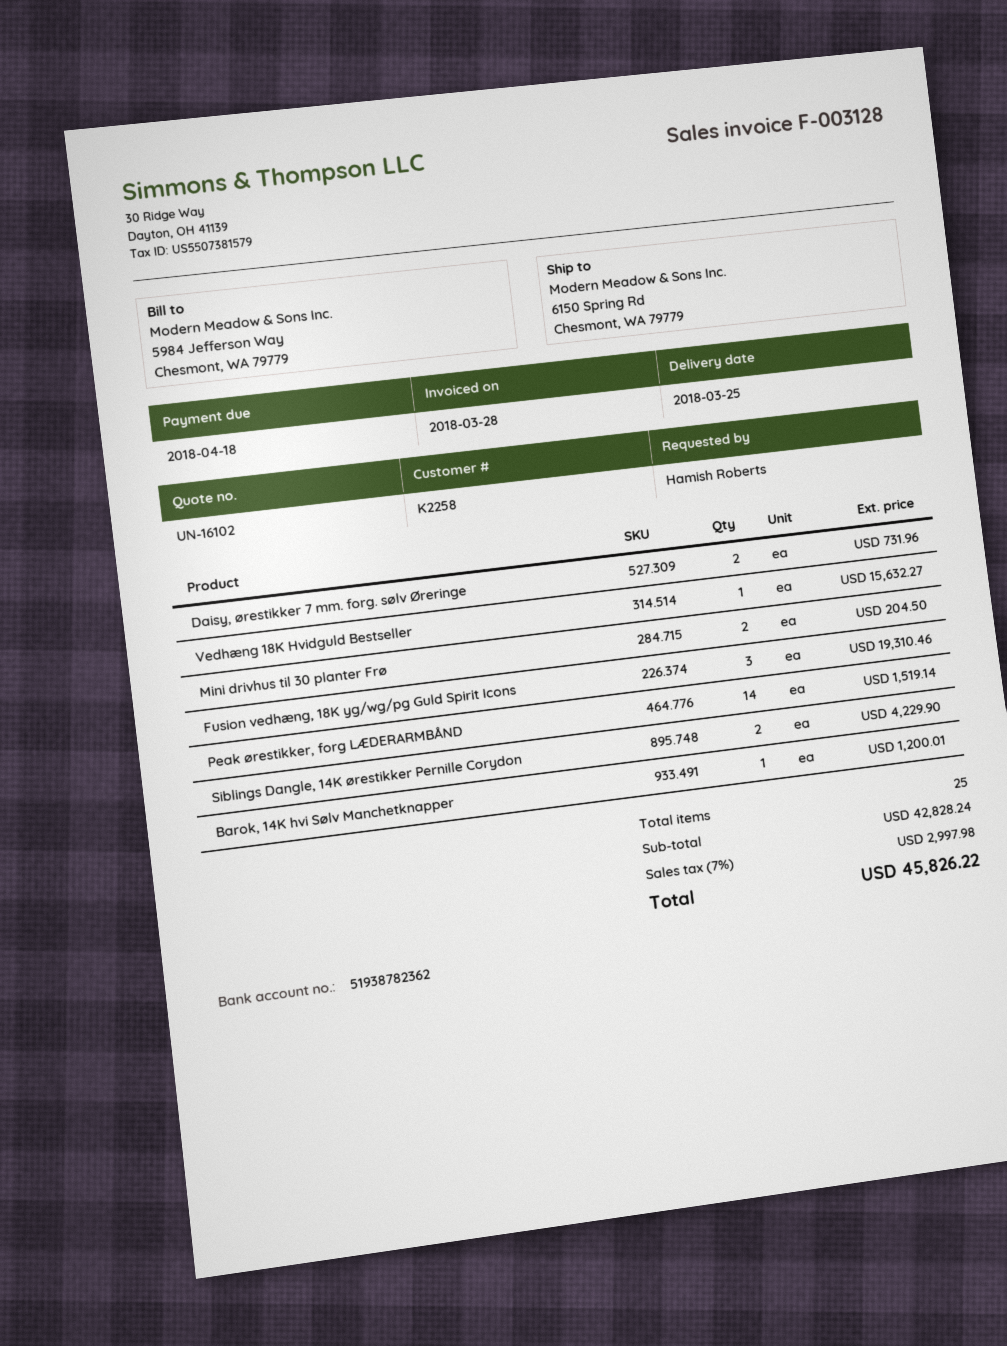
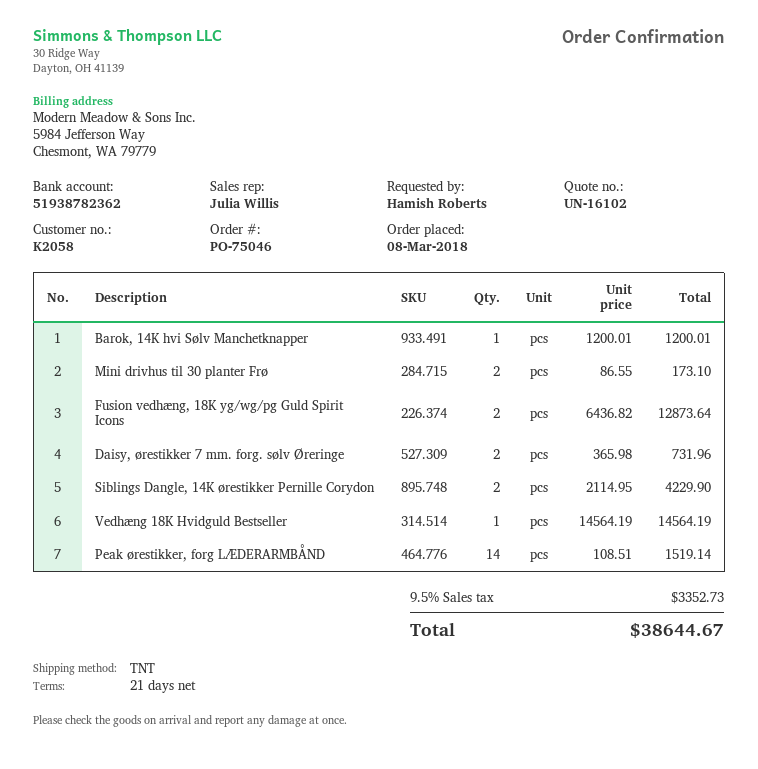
customer number: K2258 -> K2058
Vedhæng 18K Hvidguld Bestseller: 1 for 15632.27 -> 1 for 14564.19
Mini drivhus til 30 planter Frø: 2 for 204.50 -> 2 for 173.10
Fusion vedhæng, 18K yg/wg/pg Guld Spirit Icons: 3 for 19310.46 -> 2 for 12873.64
tax: 7% = 2997.98 -> 9.5% = 3352.73
total: 45826.22 -> 38644.67

